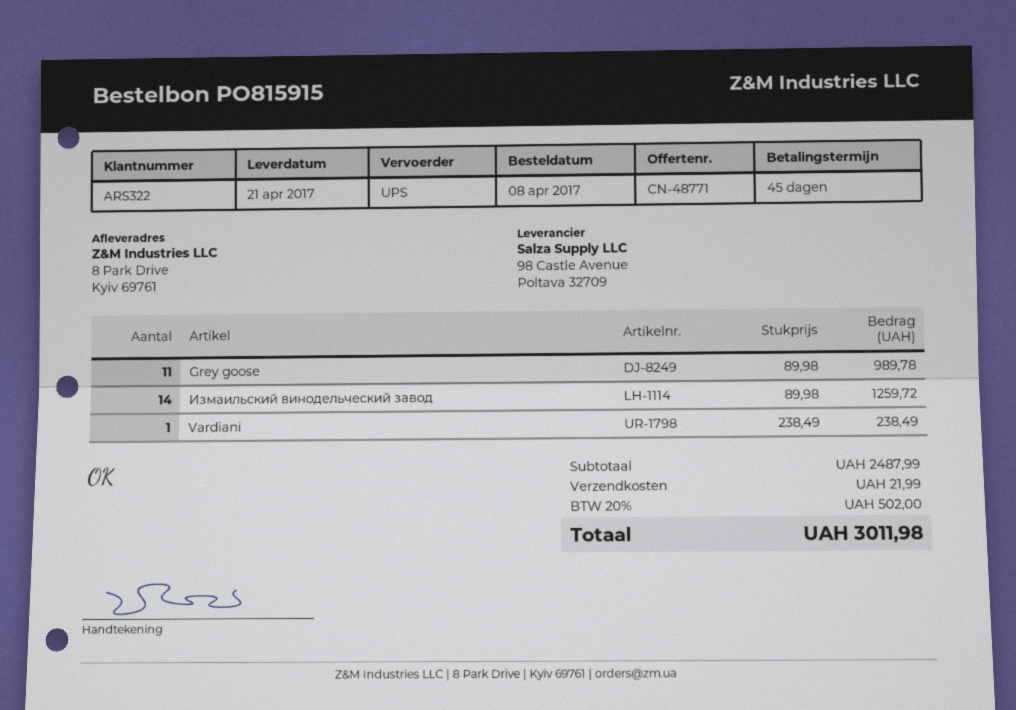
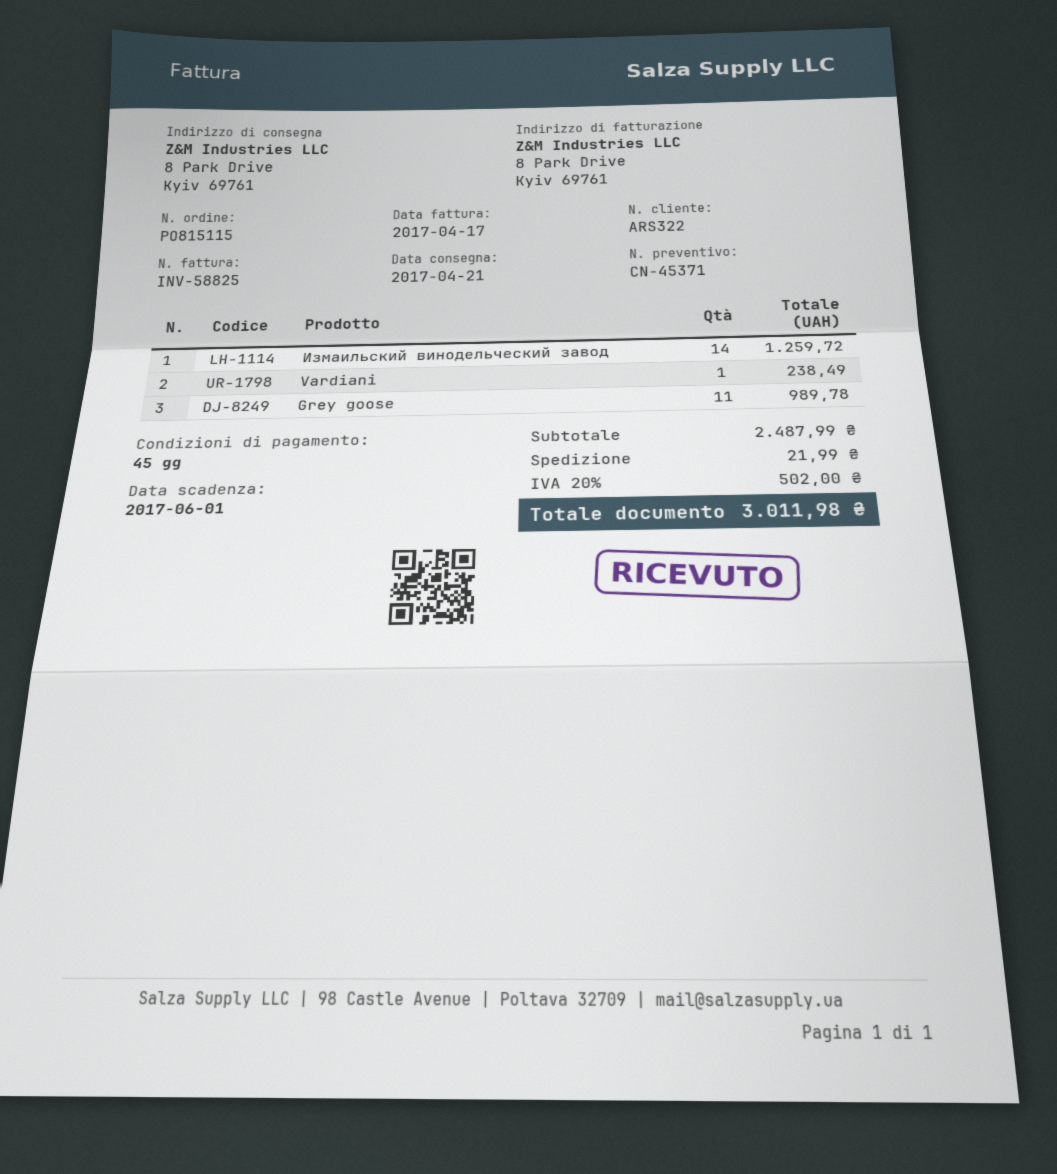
quote number: CN-48771 -> CN-45371
order number: PO815915 -> PO815115

